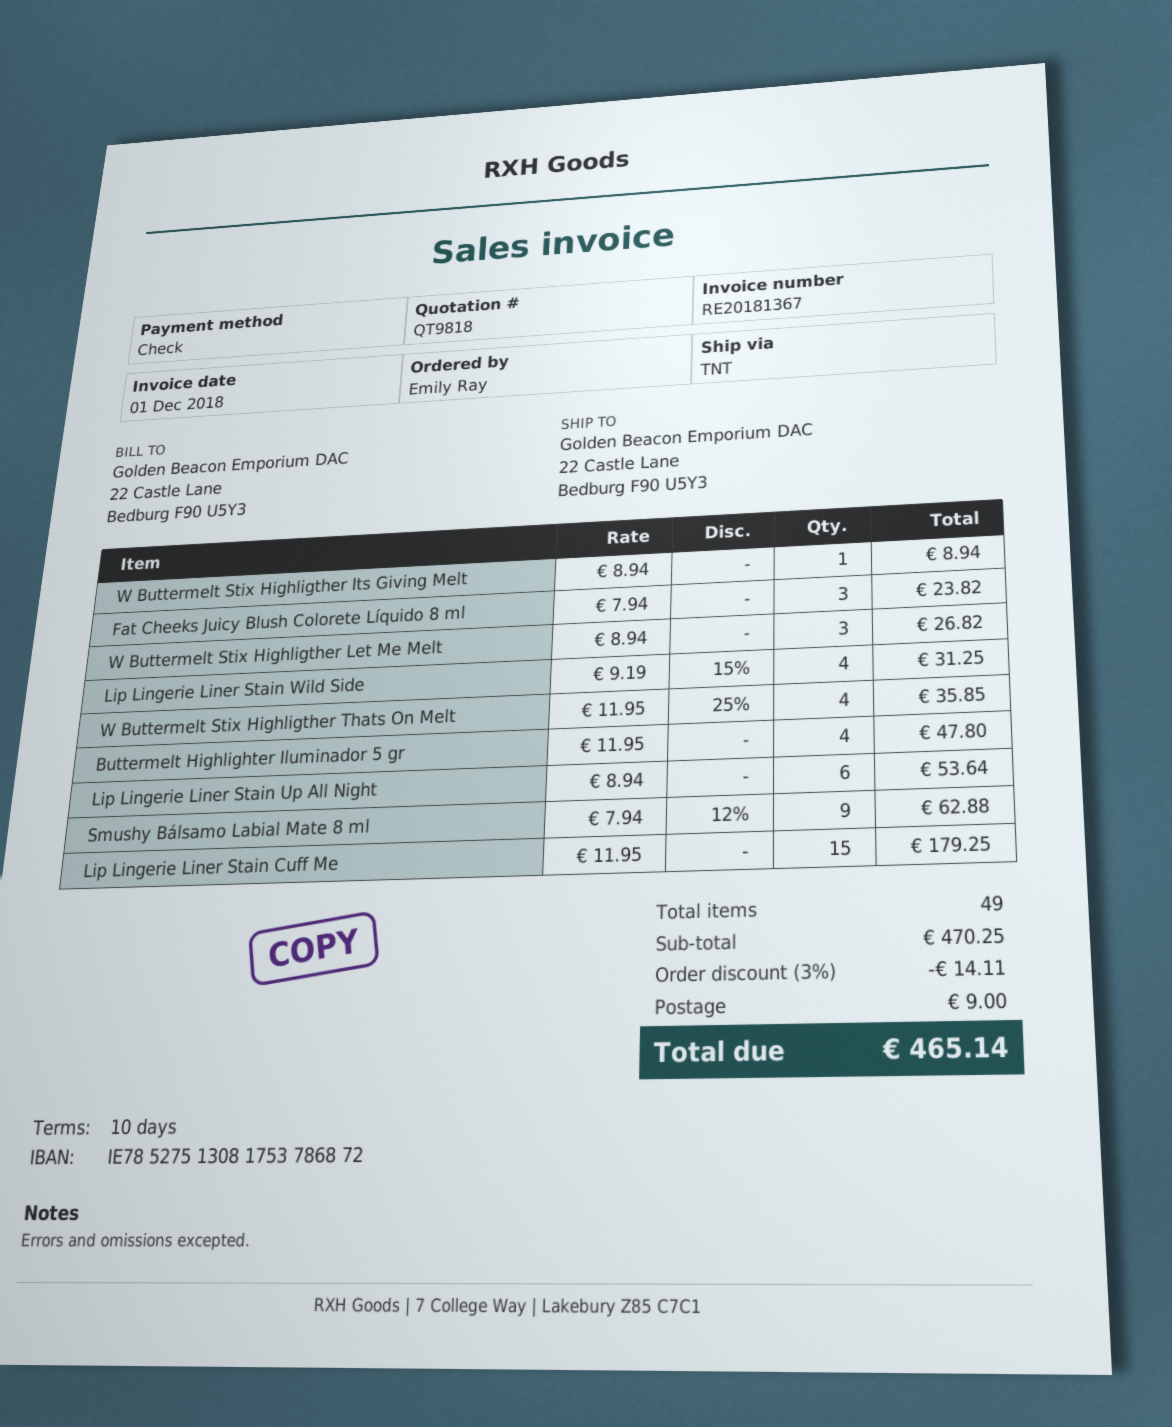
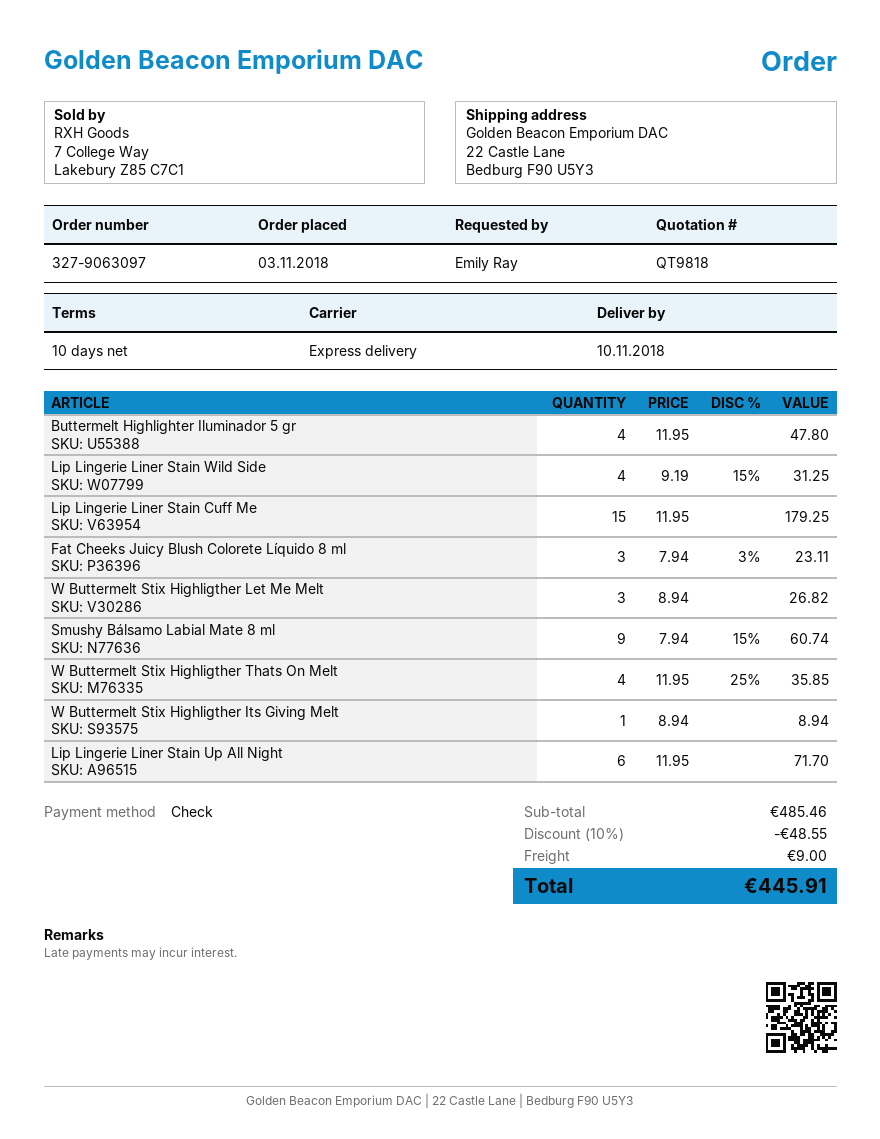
shipping method: TNT -> express
Fat Cheeks Juicy Blush Colorete Líquido 8 ml: 3 x 7.94 = 23.82 -> 3 x 7.94 - 3% = 23.11
Lip Lingerie Liner Stain Up All Night: 6 x 8.94 = 53.64 -> 6 x 11.95 = 71.70
Smushy Bálsamo Labial Mate 8 ml: 9 x 7.94 - 12% = 62.88 -> 9 x 7.94 - 15% = 60.74
subtotal: 470.25 -> 485.46
discount: 3% = 14.11 -> 10% = 48.55
total: 465.14 -> 445.91

